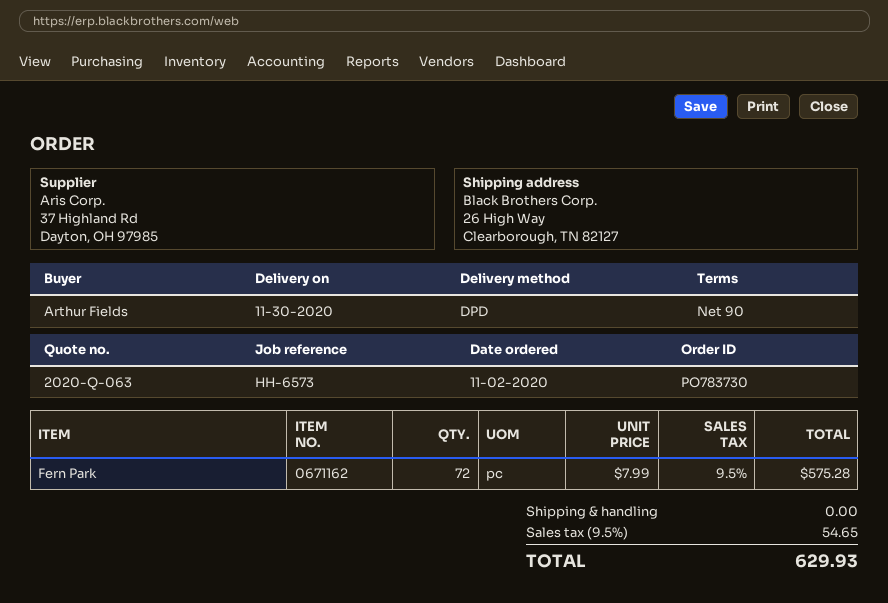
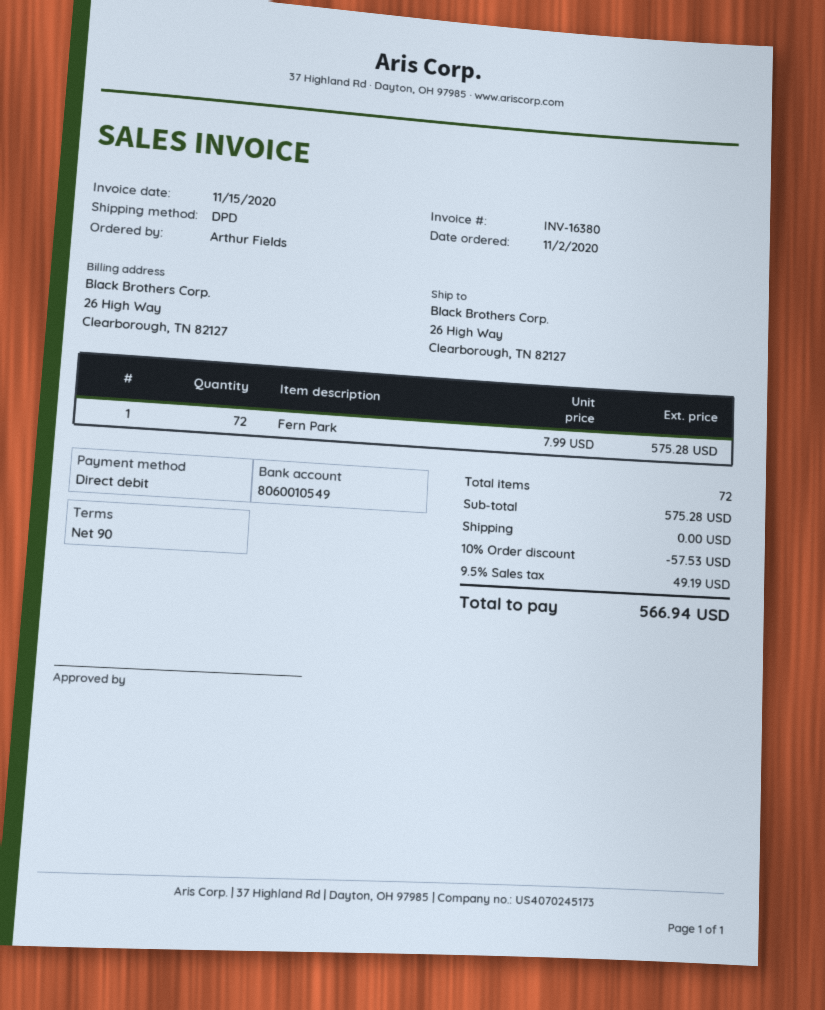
discount: none -> 10% = 57.53
tax: 9.5% = 54.65 -> 9.5% = 49.19
total: 629.93 -> 566.94

